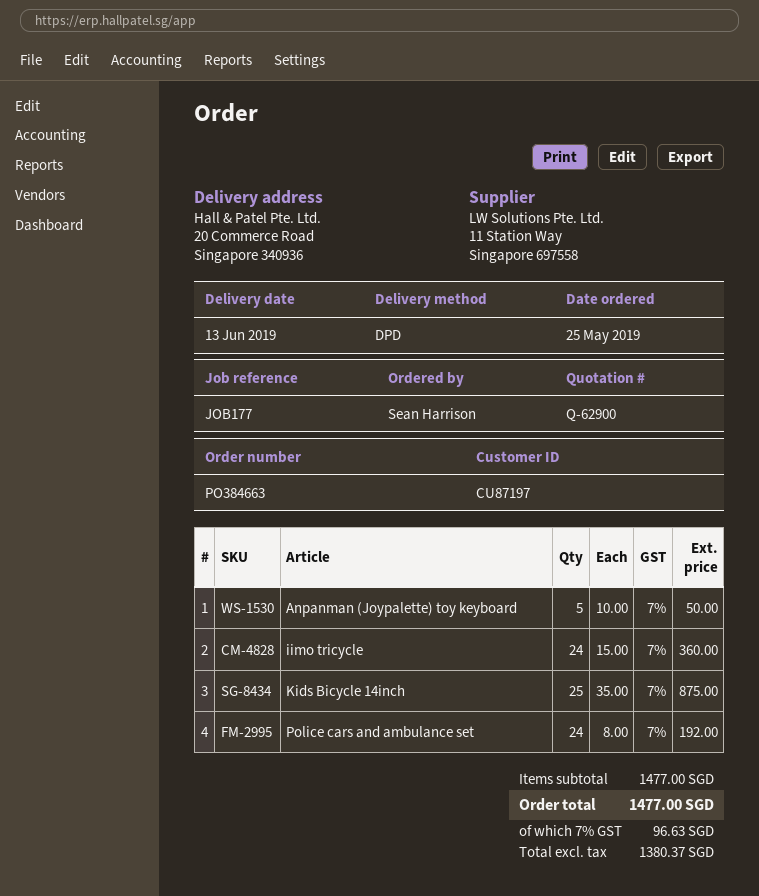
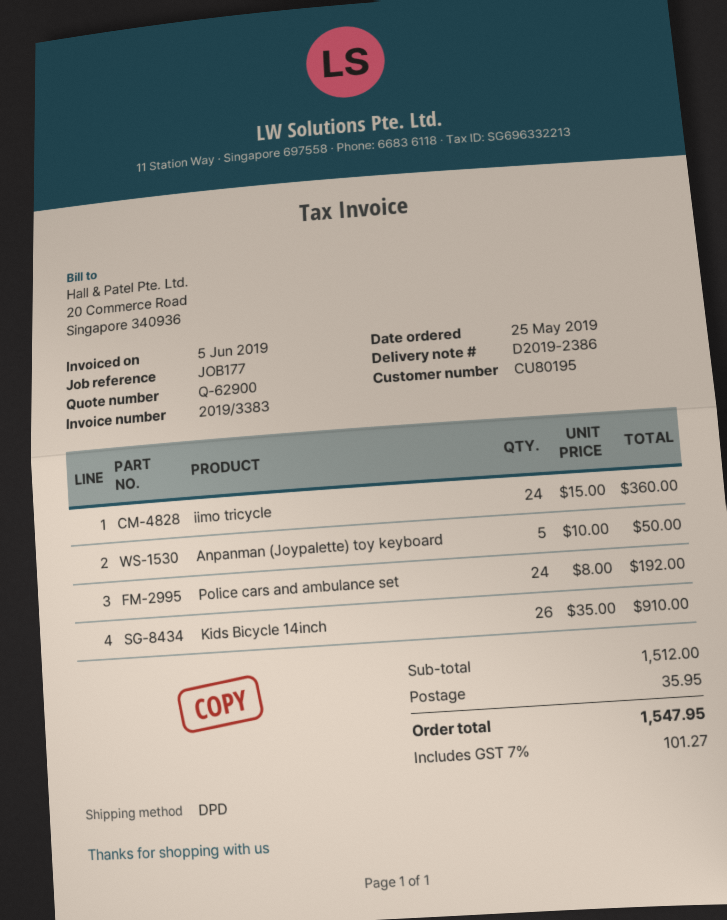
customer number: CU87197 -> CU80195
Kids Bicycle 14inch: 25 x 35.00 = 875.00 -> 26 x 35.00 = 910.00
subtotal: 1477.00 -> 1512.00
shipping: none -> 35.95
tax: 7% = 96.63 -> 7% = 101.27
total: 1477.00 -> 1547.95

